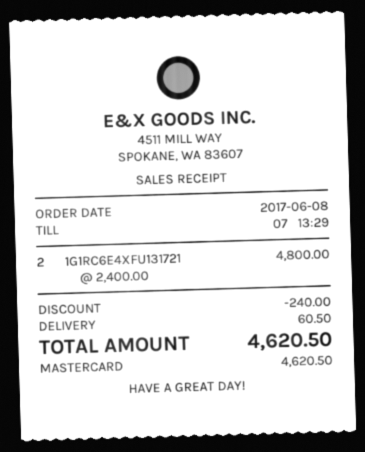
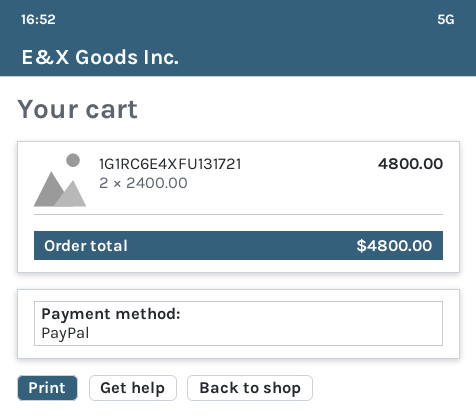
payment method: Mastercard -> PayPal
discount: 240.00 -> none
shipping: 60.50 -> none
total: 4620.50 -> 4800.00

